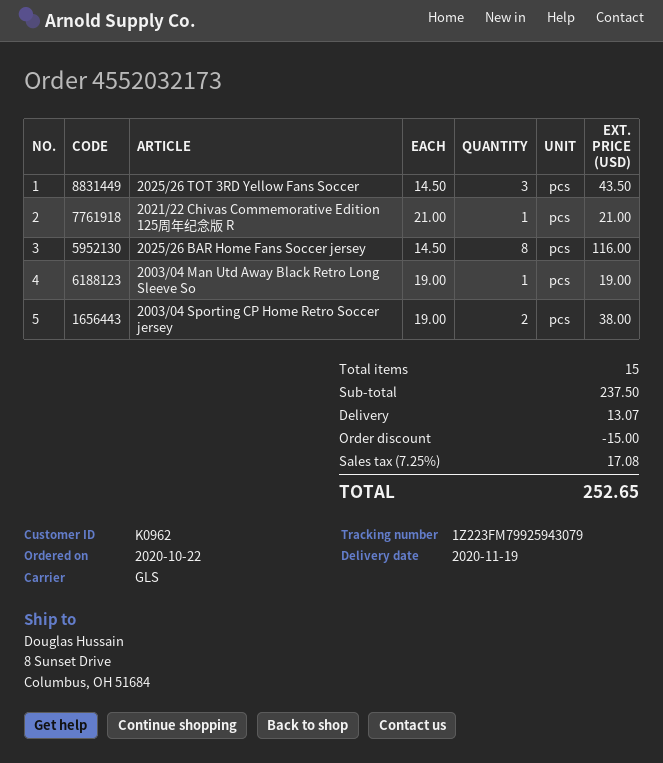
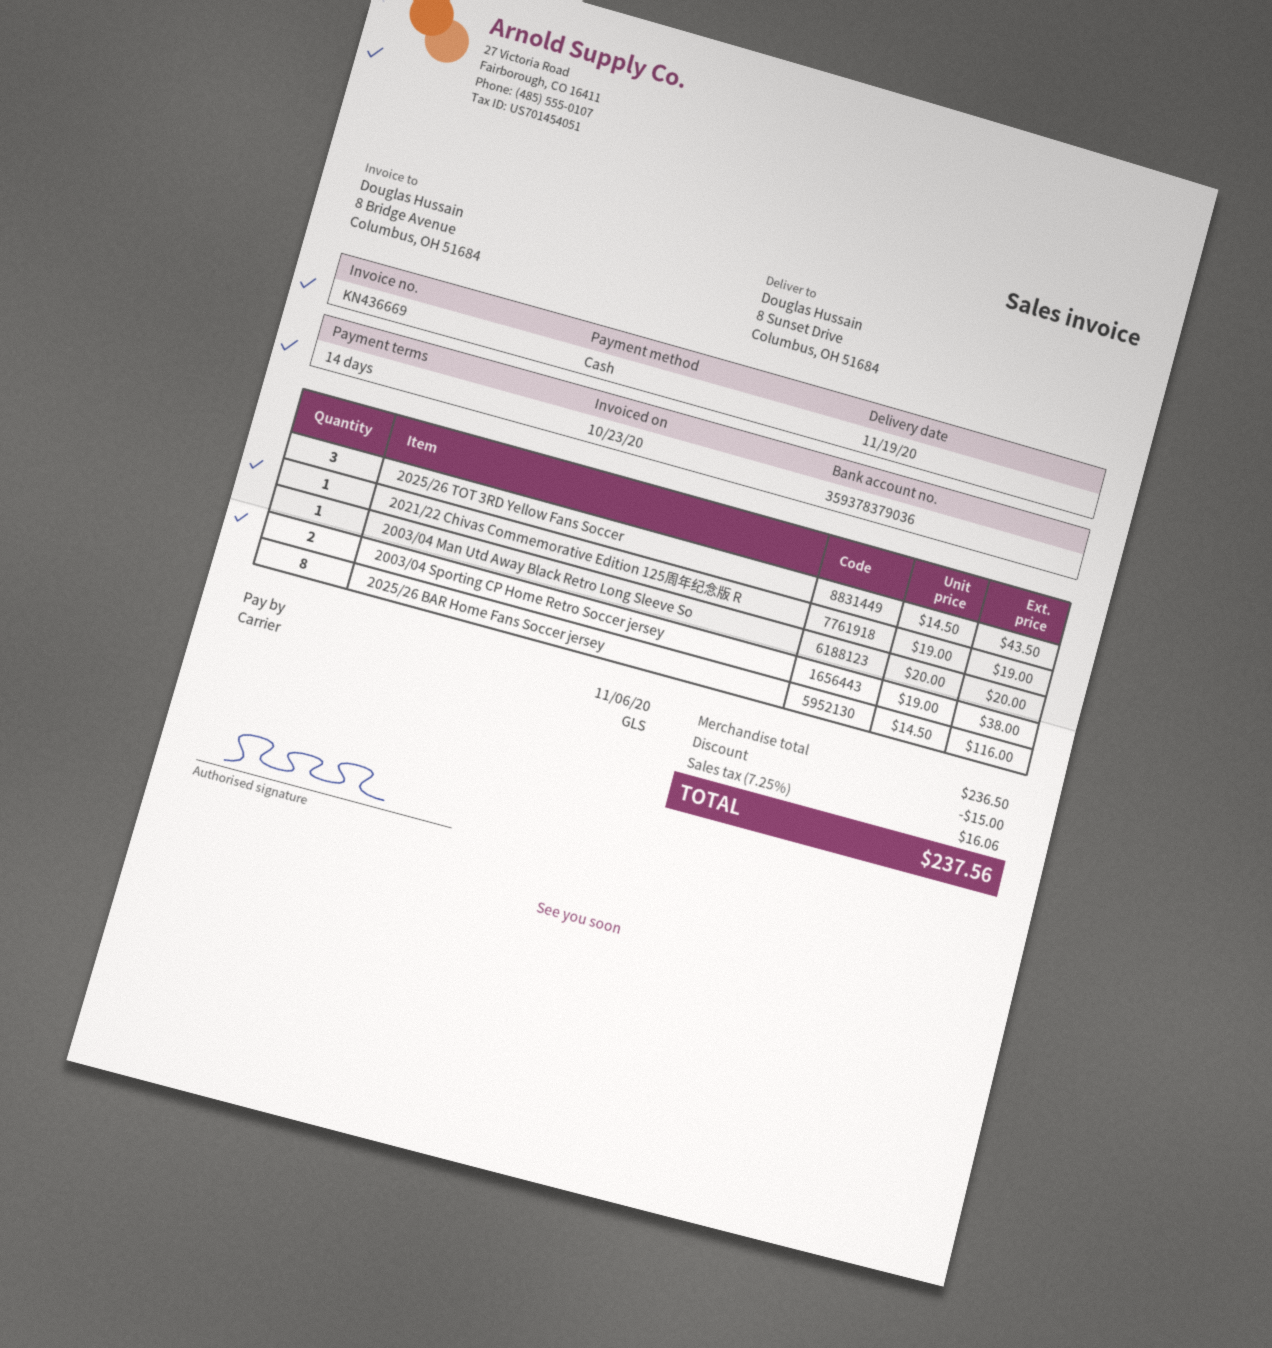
2021/22 Chivas Commemorative Edition 125周年纪念版 R: 1 x 21.00 = 21.00 -> 1 x 19.00 = 19.00
2003/04 Man Utd Away Black Retro Long Sleeve So: 1 x 19.00 = 19.00 -> 1 x 20.00 = 20.00
subtotal: 237.50 -> 236.50
shipping: 13.07 -> none
tax: 7.25% = 17.08 -> 7.25% = 16.06
total: 252.65 -> 237.56

